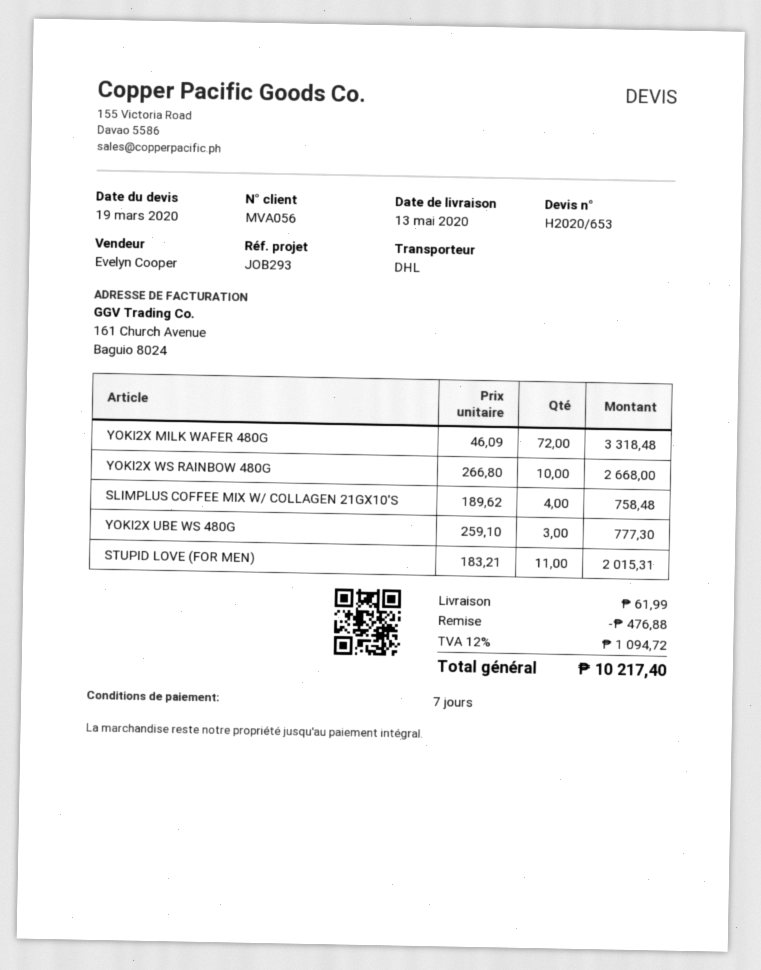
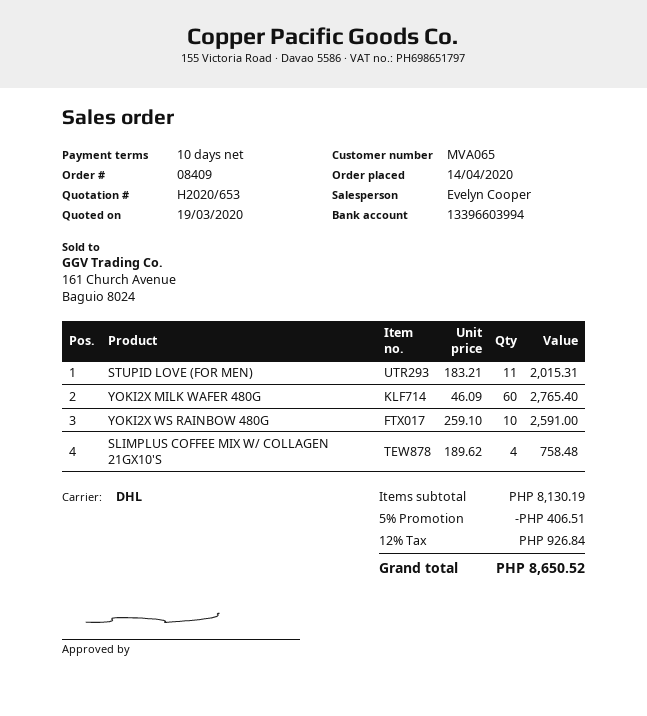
payment terms: 7 days -> 10 days
customer number: MVA056 -> MVA065
YOKI2X MILK WAFER 480G: 72 x 46.09 = 3318.48 -> 60 x 46.09 = 2765.40
YOKI2X WS RAINBOW 480G: 10 x 266.80 = 2668.00 -> 10 x 259.10 = 2591.00
YOKI2X UBE WS 480G: 3 x 259.10 = 777.30 -> none
discount: 476.88 -> 406.51
shipping: 61.99 -> none
tax: 12% = 1094.72 -> 12% = 926.84
total: 10217.40 -> 8650.52

